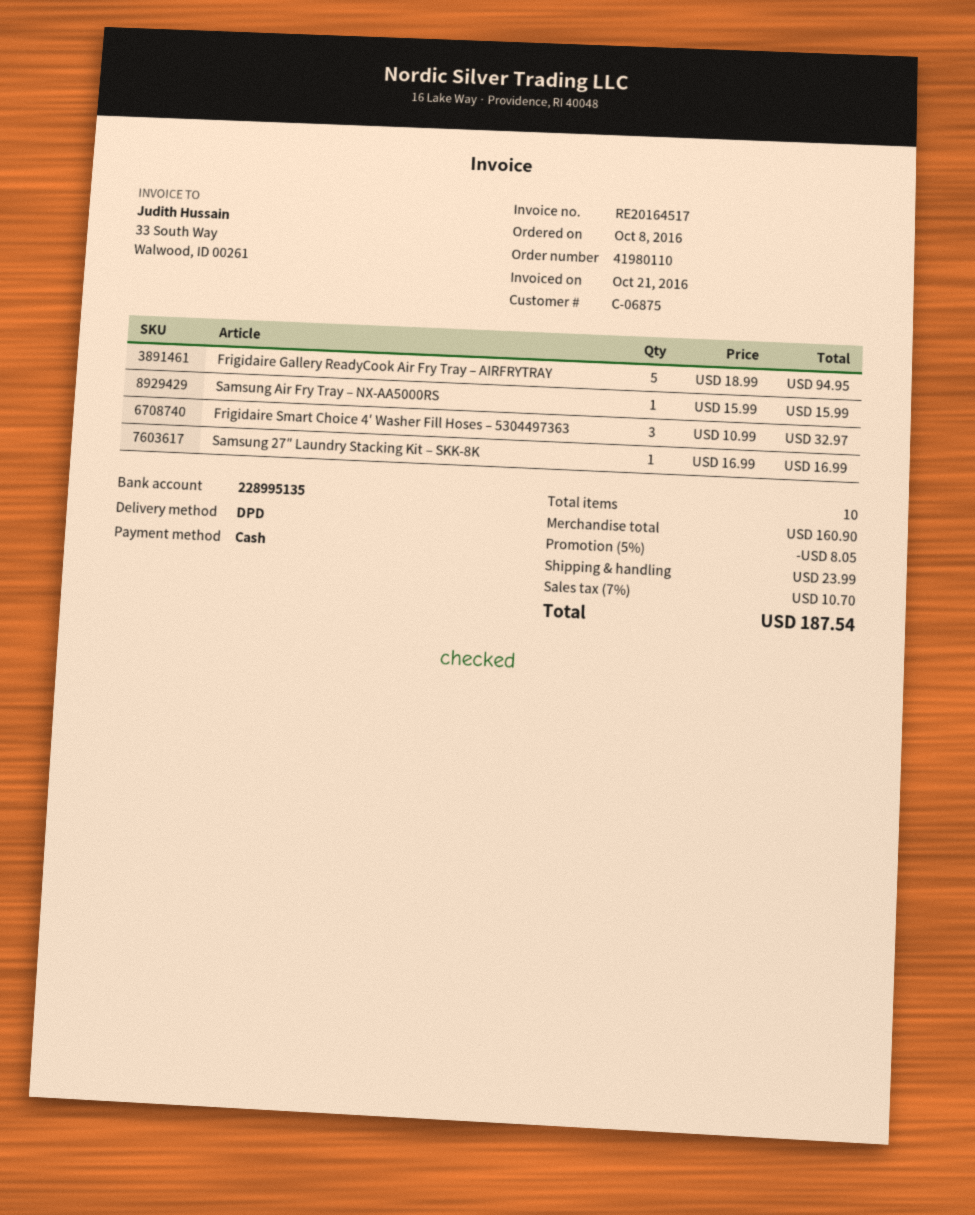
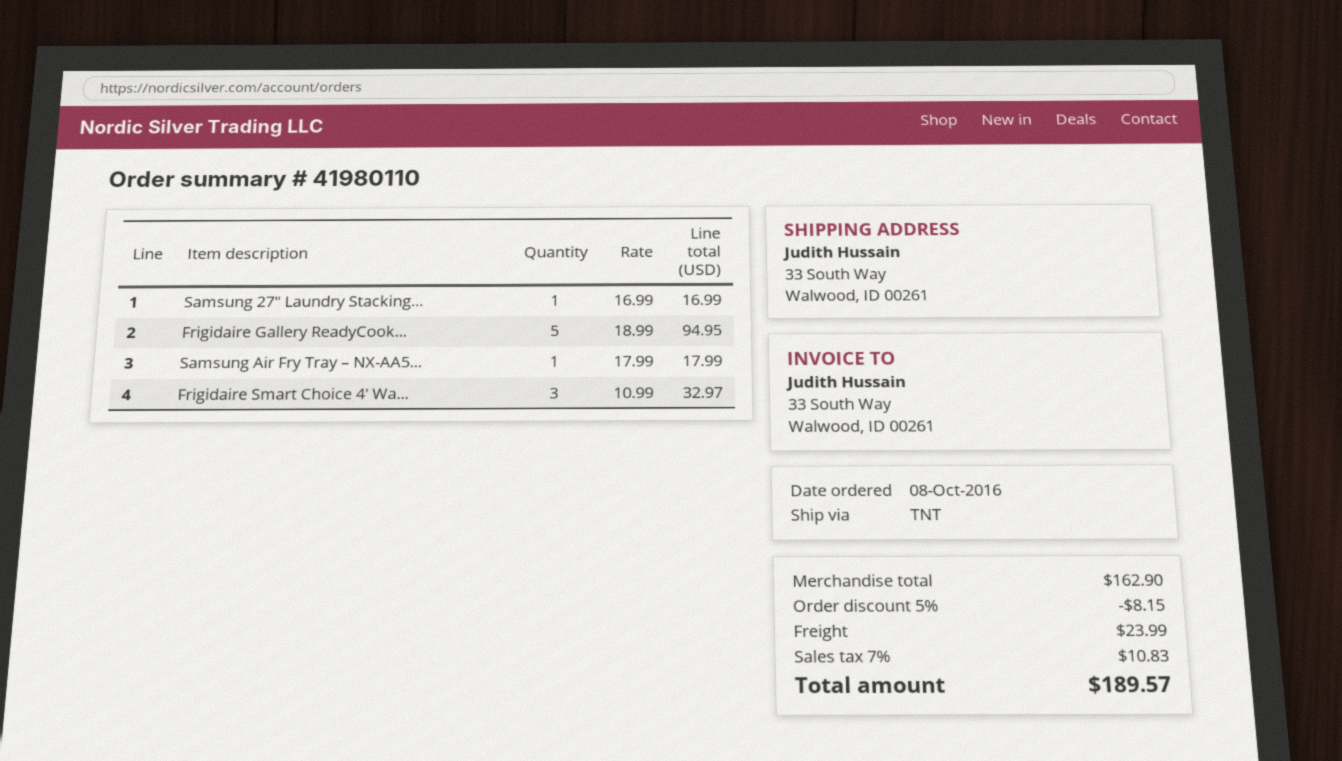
shipping method: DPD -> TNT
Samsung Air Fry Tray – NX-AA5000RS: 1 x 15.99 = 15.99 -> 1 x 17.99 = 17.99
subtotal: 160.90 -> 162.90
discount: 5% = 8.05 -> 5% = 8.15
tax: 7% = 10.70 -> 7% = 10.83
total: 187.54 -> 189.57

